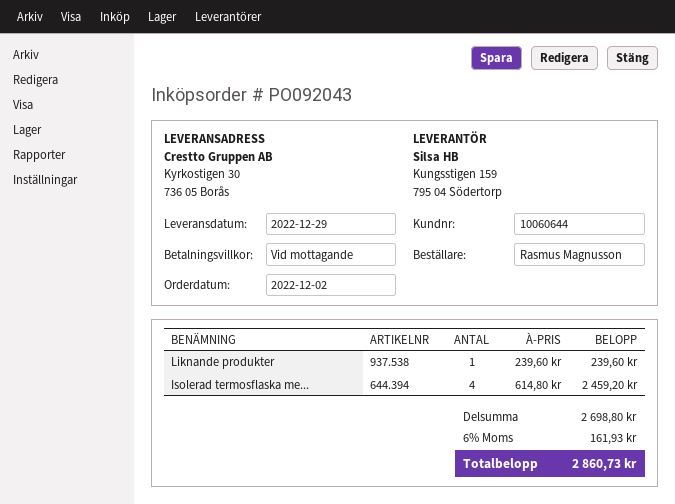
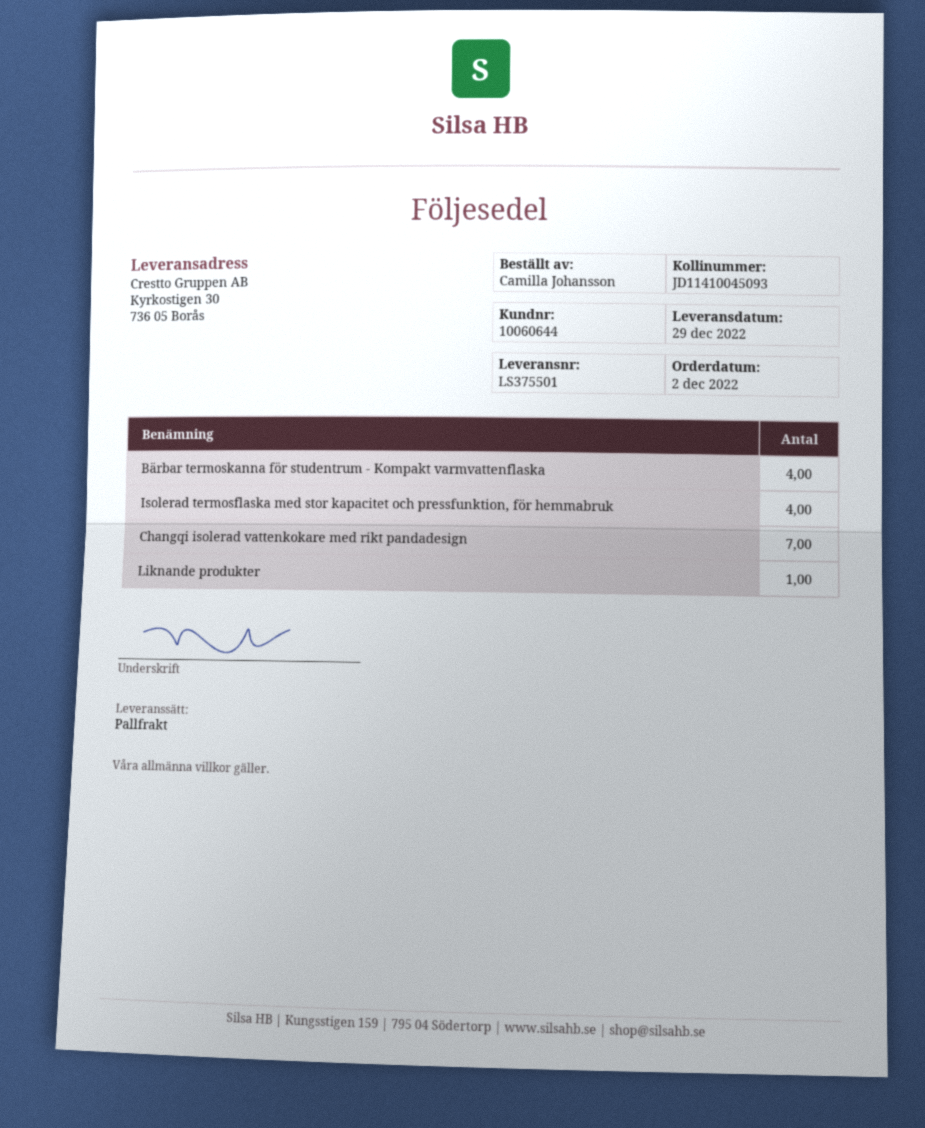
ordered by: Rasmus Magnusson -> Camilla Johansson
Bärbar termoskanna för studentrum - Kompakt varmvattenflaska: none -> 4
Changqi isolerad vattenkokare med rikt pandadesign: none -> 7

